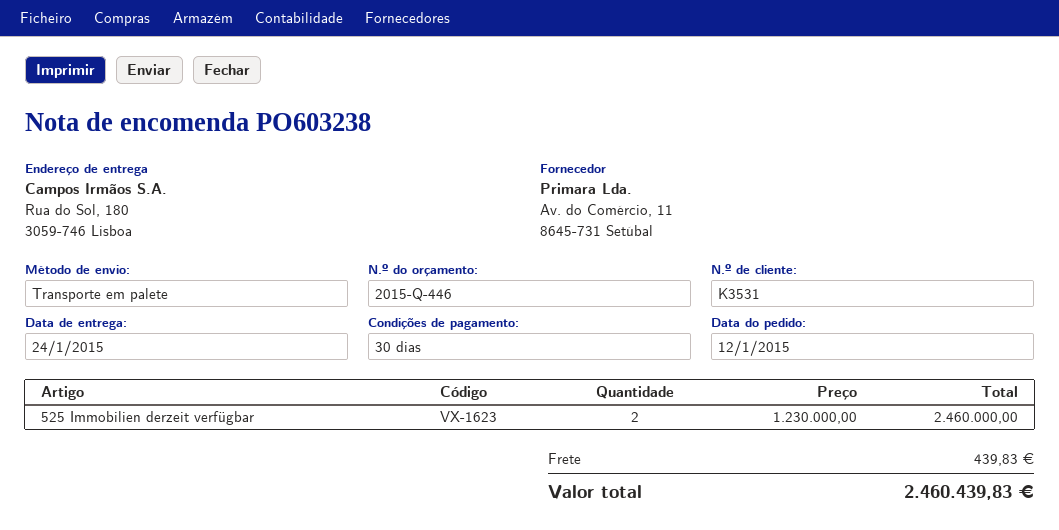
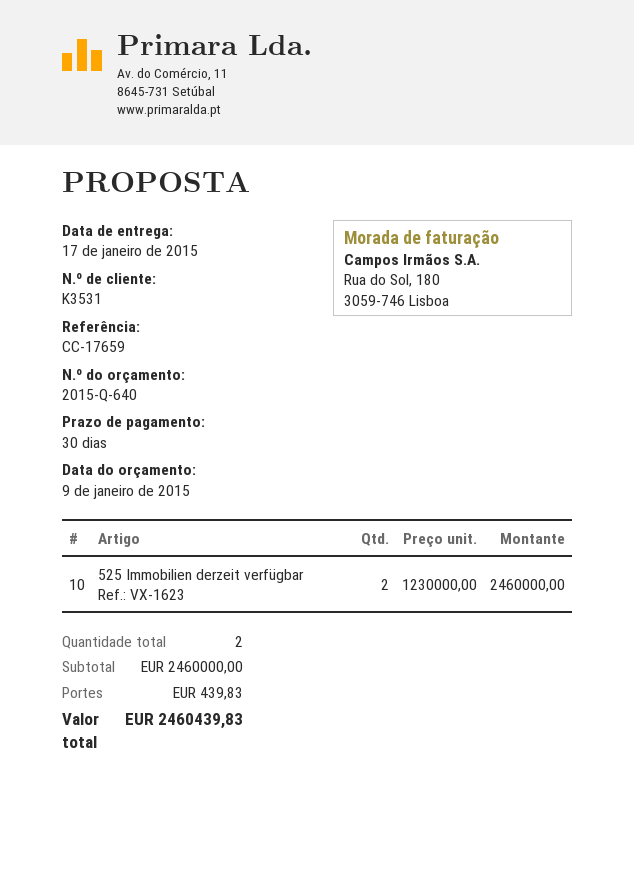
quote number: 2015-Q-446 -> 2015-Q-640
delivery date: 2015-01-24 -> 2015-01-17

